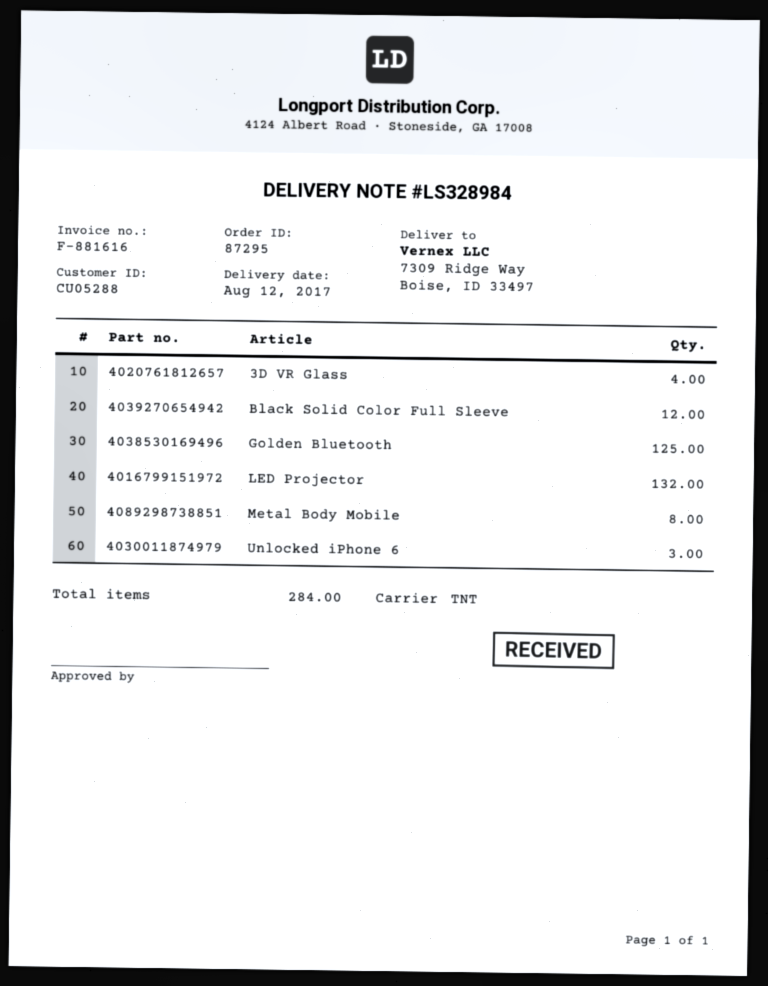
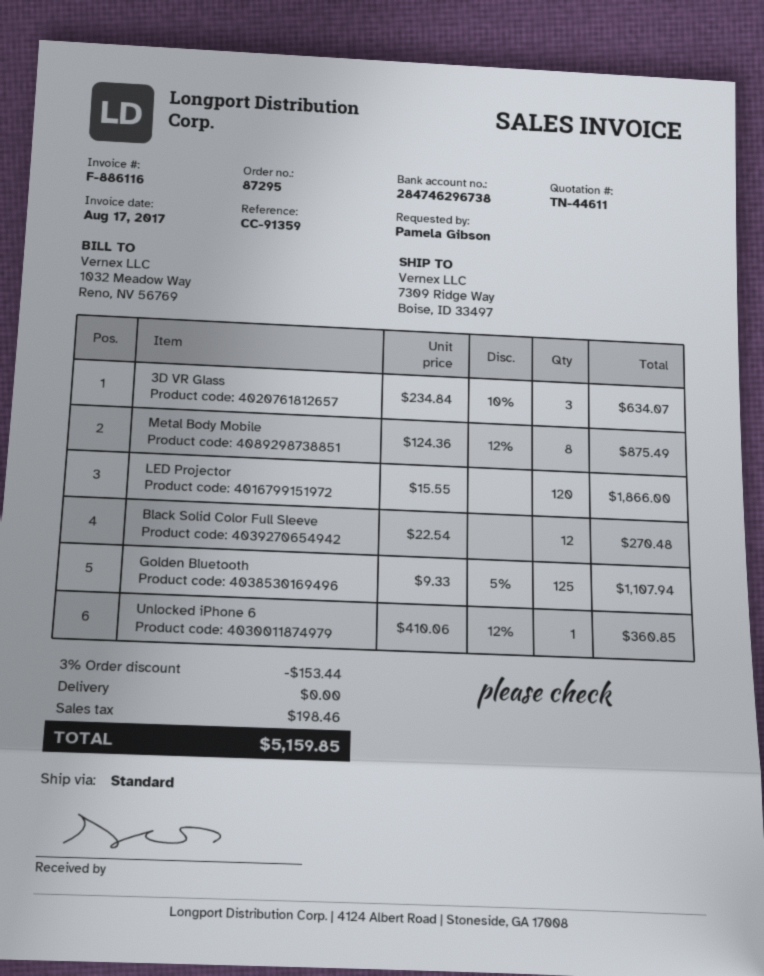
invoice number: F-881616 -> F-886116
shipping method: TNT -> standard
3D VR Glass: 4 -> 3
LED Projector: 132 -> 120
Unlocked iPhone 6: 3 -> 1

